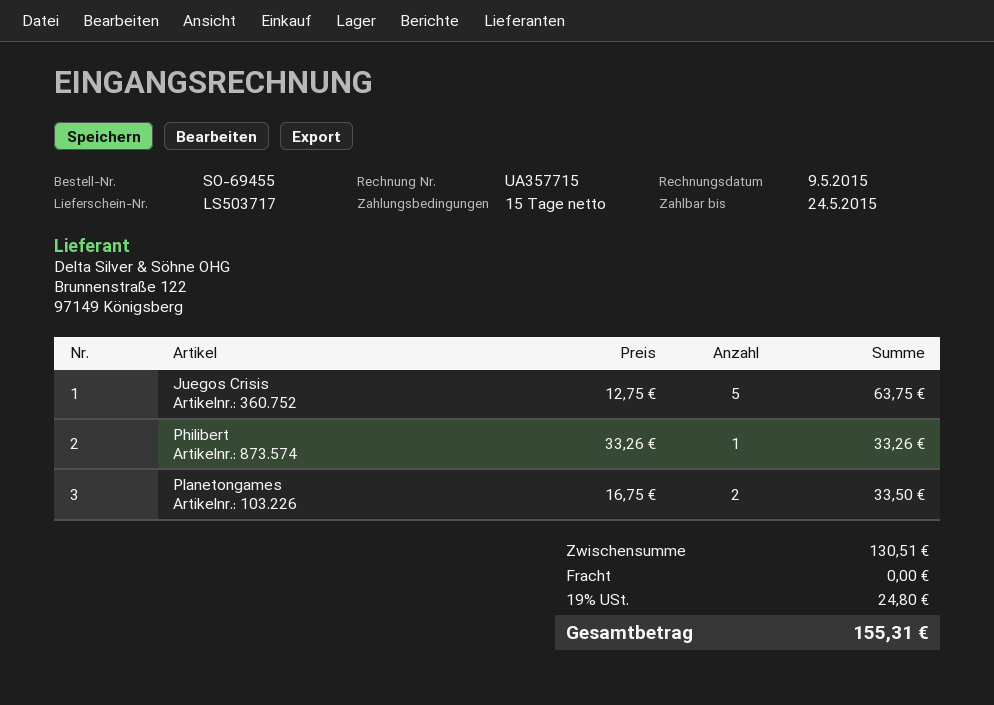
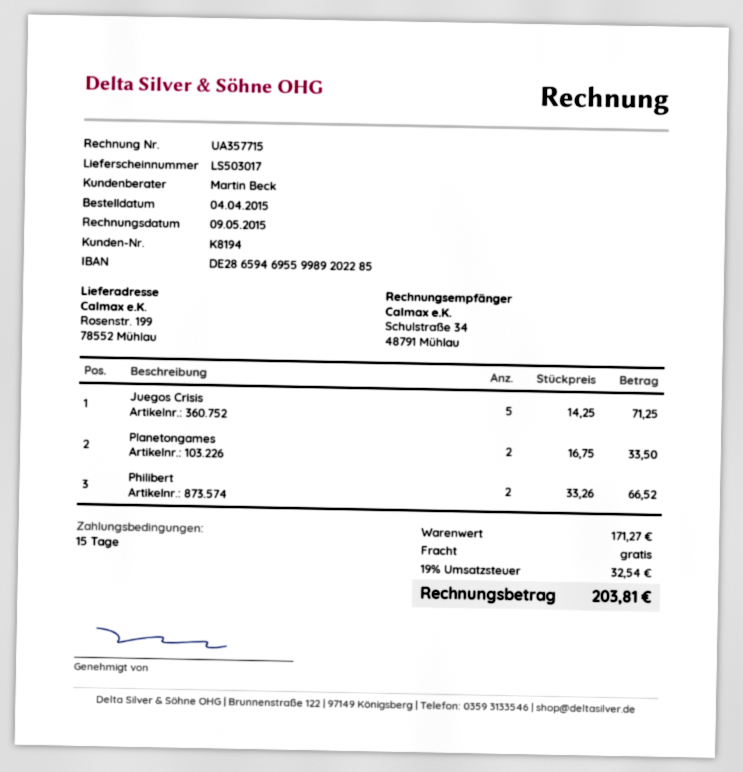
delivery note number: LS503717 -> LS503017
Juegos Crisis: 5 x 12.75 = 63.75 -> 5 x 14.25 = 71.25
Philibert: 1 x 33.26 = 33.26 -> 2 x 33.26 = 66.52
subtotal: 130.51 -> 171.27
tax: 19% = 24.80 -> 19% = 32.54
total: 155.31 -> 203.81

